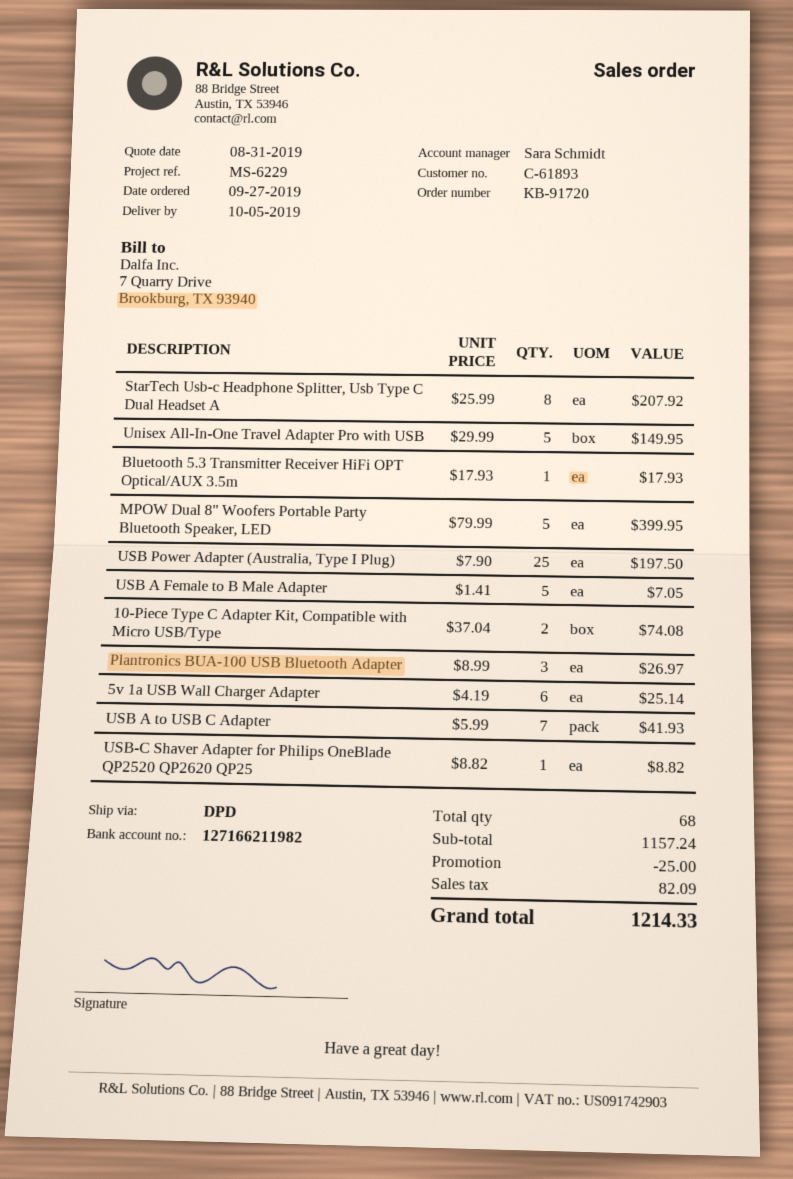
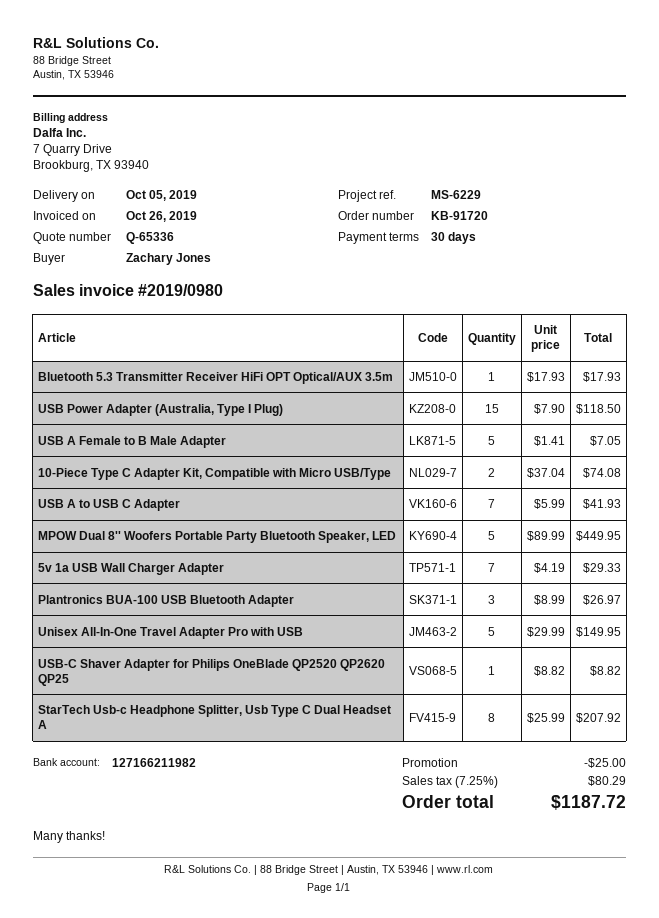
MPOW Dual 8'' Woofers Portable Party Bluetooth Speaker, LED: 5 x 79.99 = 399.95 -> 5 x 89.99 = 449.95
USB Power Adapter (Australia, Type I Plug): 25 x 7.90 = 197.50 -> 15 x 7.90 = 118.50
5v 1a USB Wall Charger Adapter: 6 x 4.19 = 25.14 -> 7 x 4.19 = 29.33
tax: 82.09 -> 80.29
total: 1214.33 -> 1187.72

